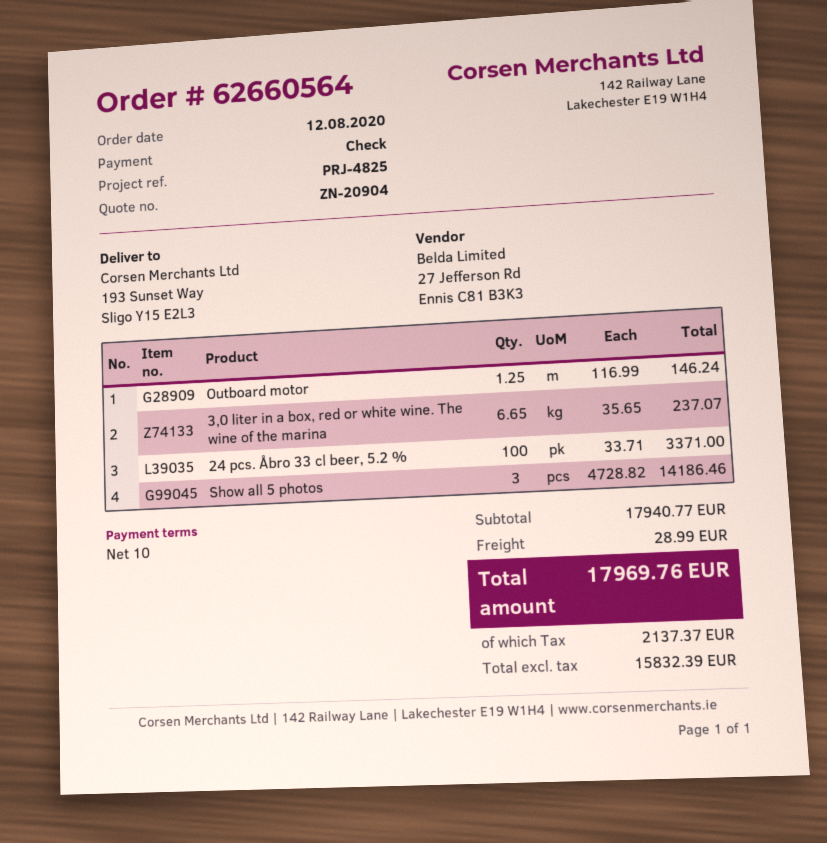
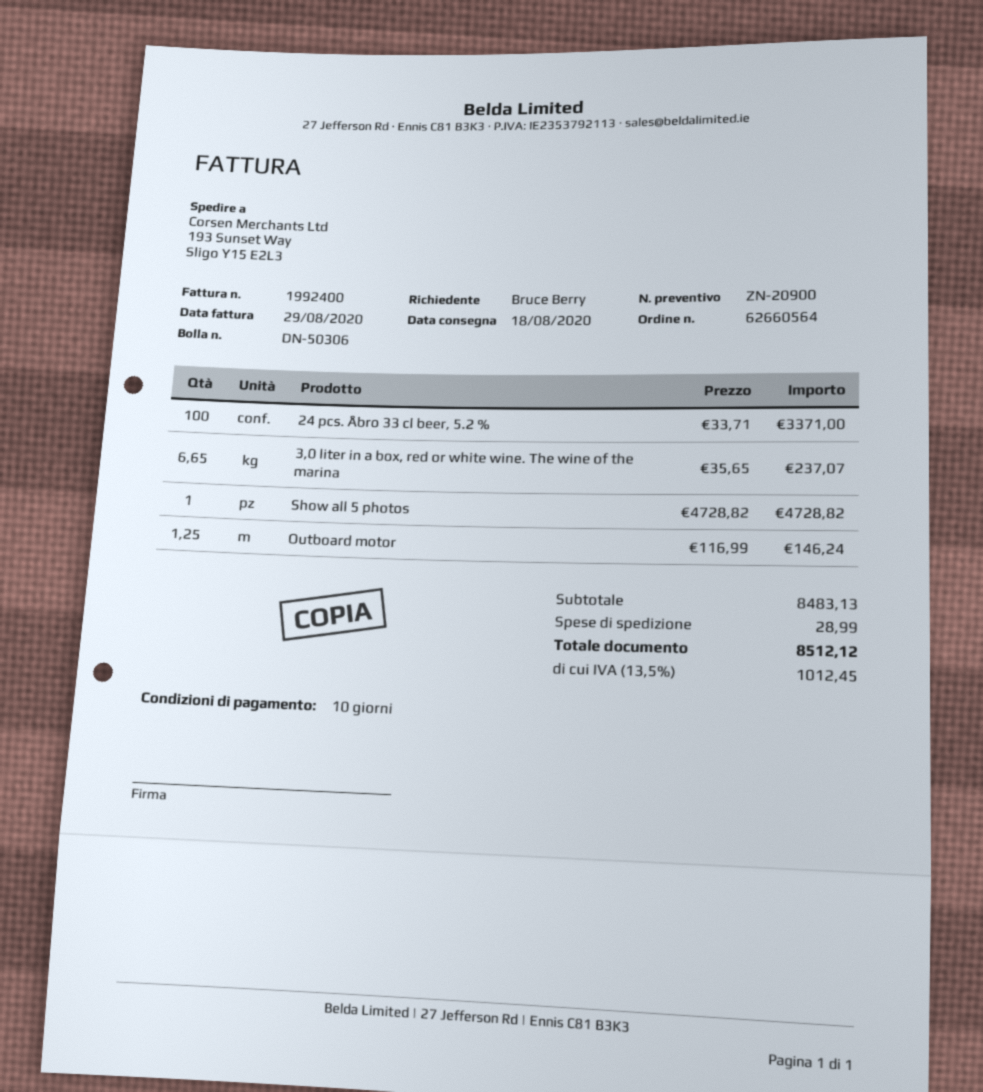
quote number: ZN-20904 -> ZN-20900
Show all 5 photos: 3 x 4728.82 = 14186.46 -> 1 x 4728.82 = 4728.82
subtotal: 17940.77 -> 8483.13
tax: 2137.37 -> 1012.45
total: 17969.76 -> 8512.12

